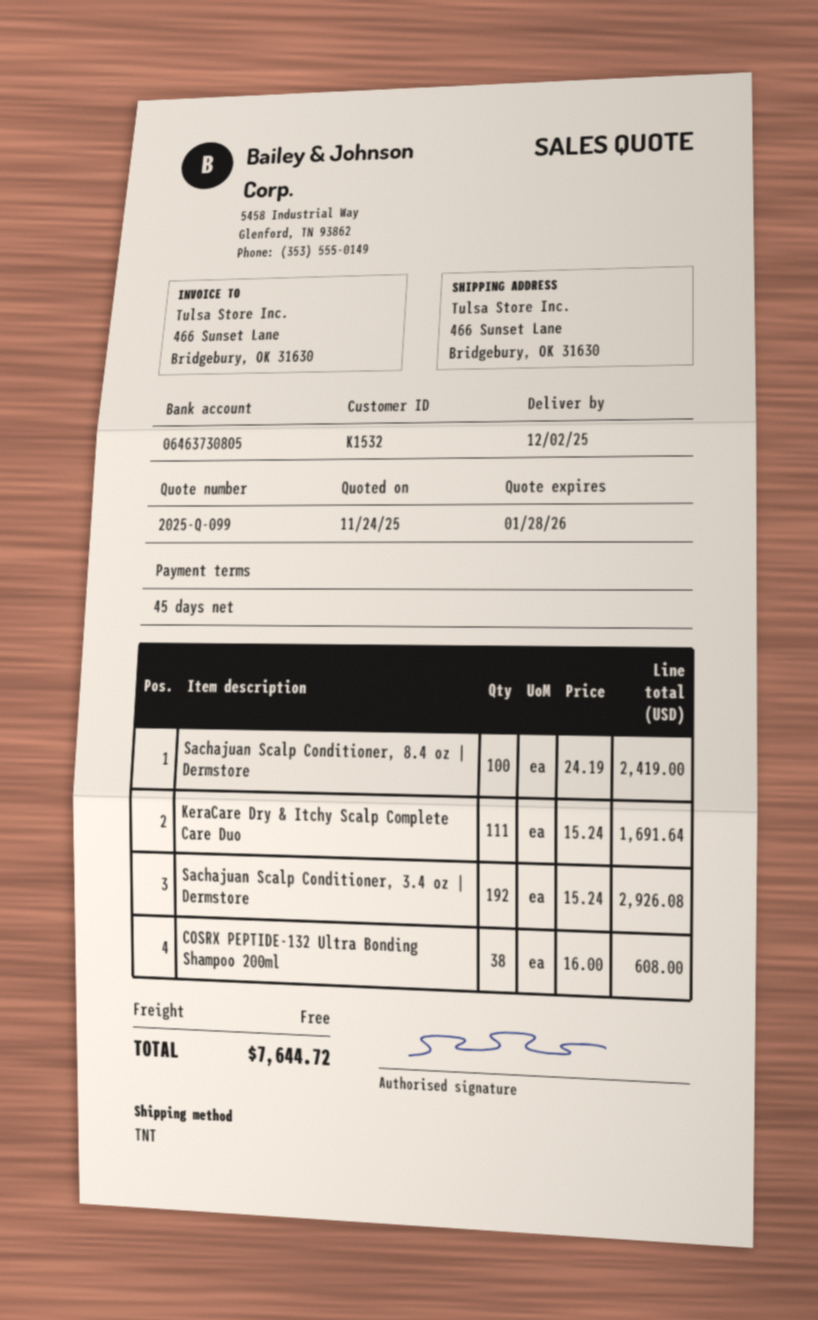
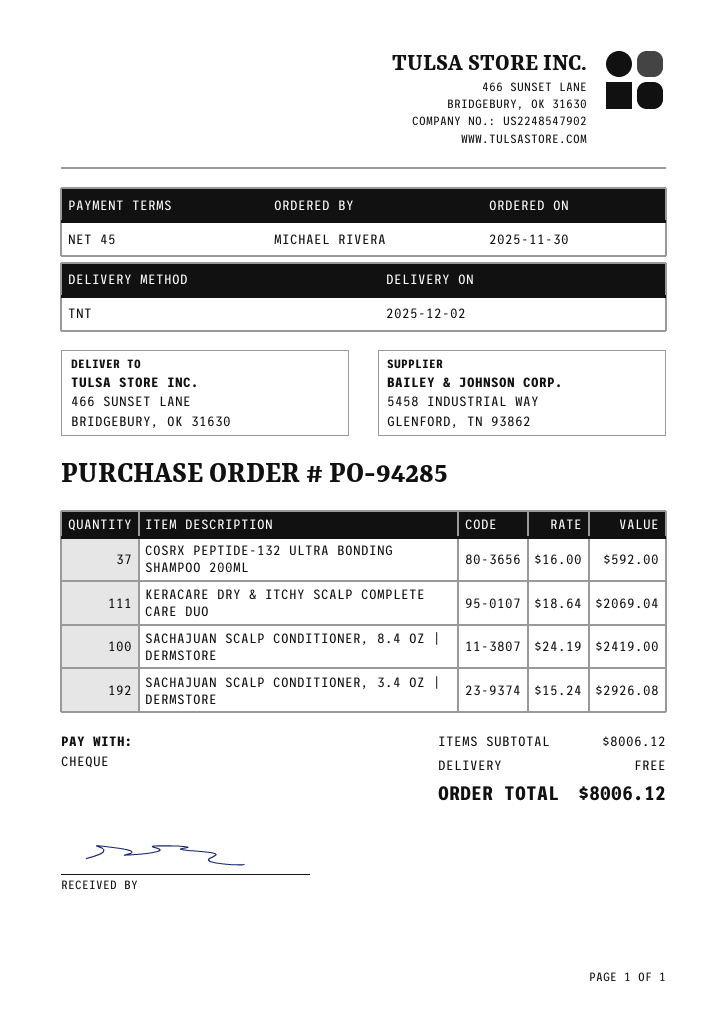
KeraCare Dry & Itchy Scalp Complete Care Duo: 111 x 15.24 = 1691.64 -> 111 x 18.64 = 2069.04
COSRX PEPTIDE-132 Ultra Bonding Shampoo 200ml: 38 x 16.00 = 608.00 -> 37 x 16.00 = 592.00
total: 7644.72 -> 8006.12

